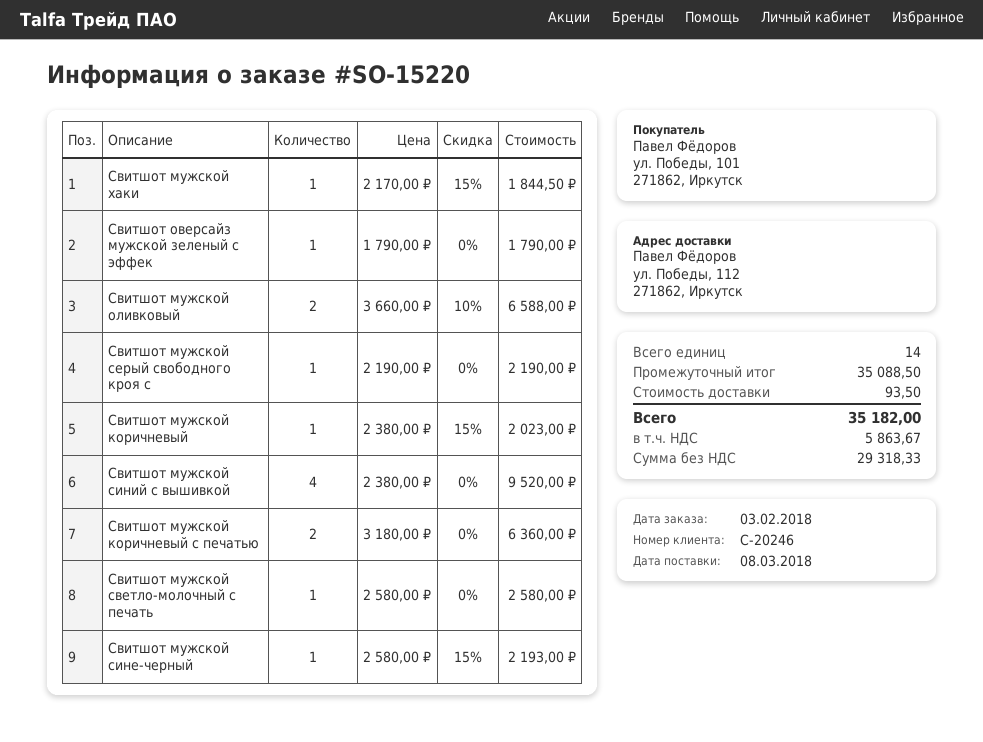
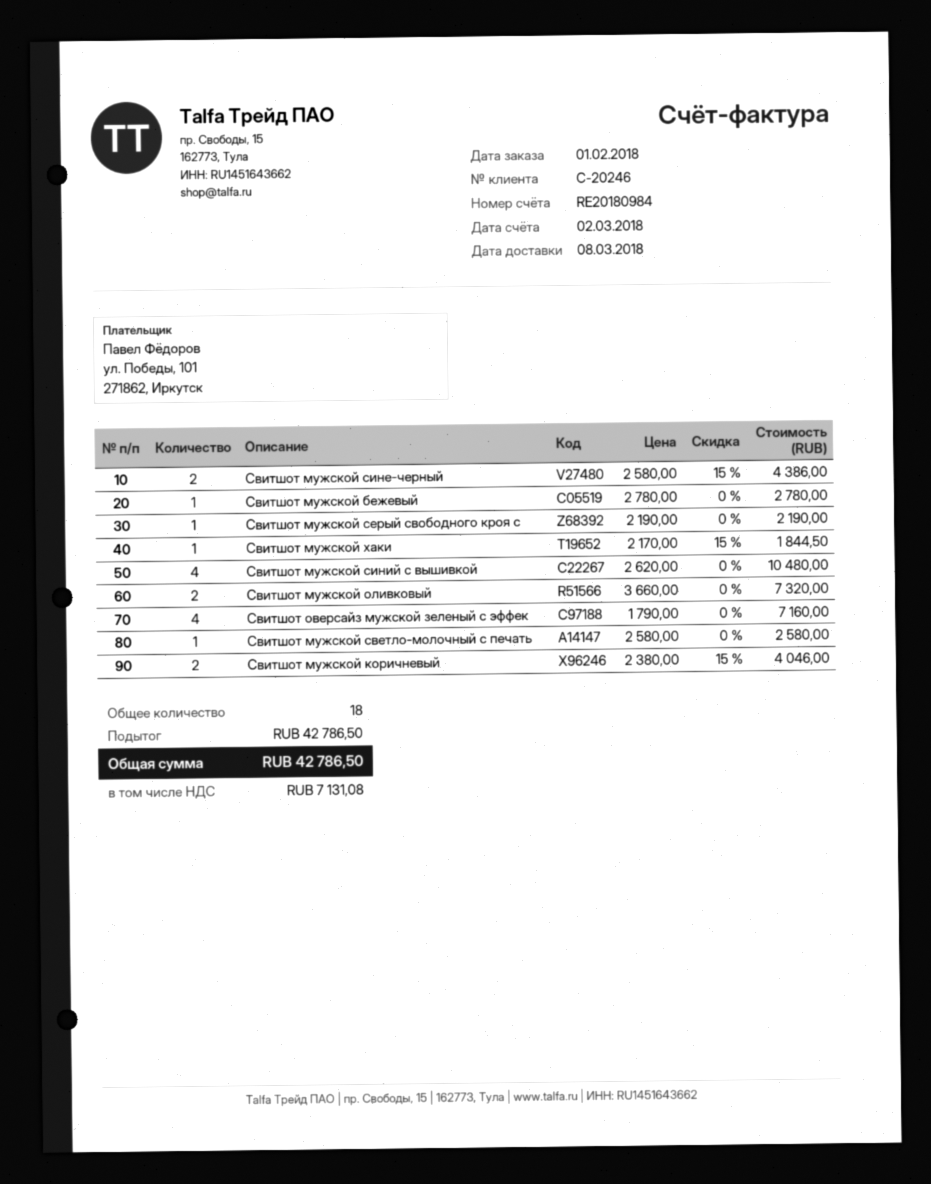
order date: 2018-02-03 -> 2018-02-01
Свитшот оверсайз мужской зеленый с эффек: 1 x 1790.00 = 1790.00 -> 4 x 1790.00 = 7160.00
Свитшот мужской оливковый: 2 x 3660.00 - 10% = 6588.00 -> 2 x 3660.00 = 7320.00
Свитшот мужской коричневый: 1 x 2380.00 - 15% = 2023.00 -> 2 x 2380.00 - 15% = 4046.00
Свитшот мужской синий с вышивкой: 4 x 2380.00 = 9520.00 -> 4 x 2620.00 = 10480.00
Свитшот мужской коричневый с печатью: 2 x 3180.00 = 6360.00 -> none
Свитшот мужской сине-черный: 1 x 2580.00 - 15% = 2193.00 -> 2 x 2580.00 - 15% = 4386.00
Свитшот мужской бежевый: none -> 1 x 2780.00 = 2780.00
total quantity: 14 -> 18
subtotal: 35088.50 -> 42786.50
shipping: 93.50 -> none
tax: 5863.67 -> 7131.08
total: 35182.00 -> 42786.50

